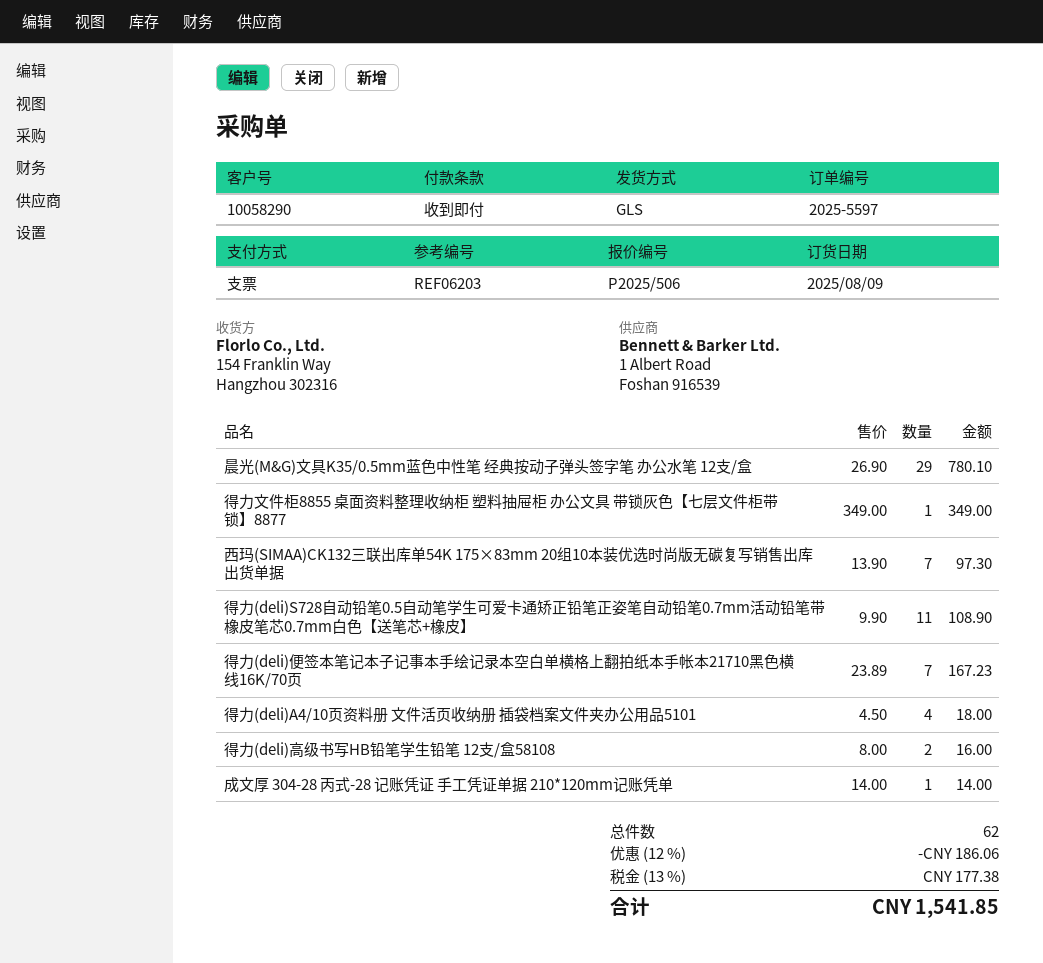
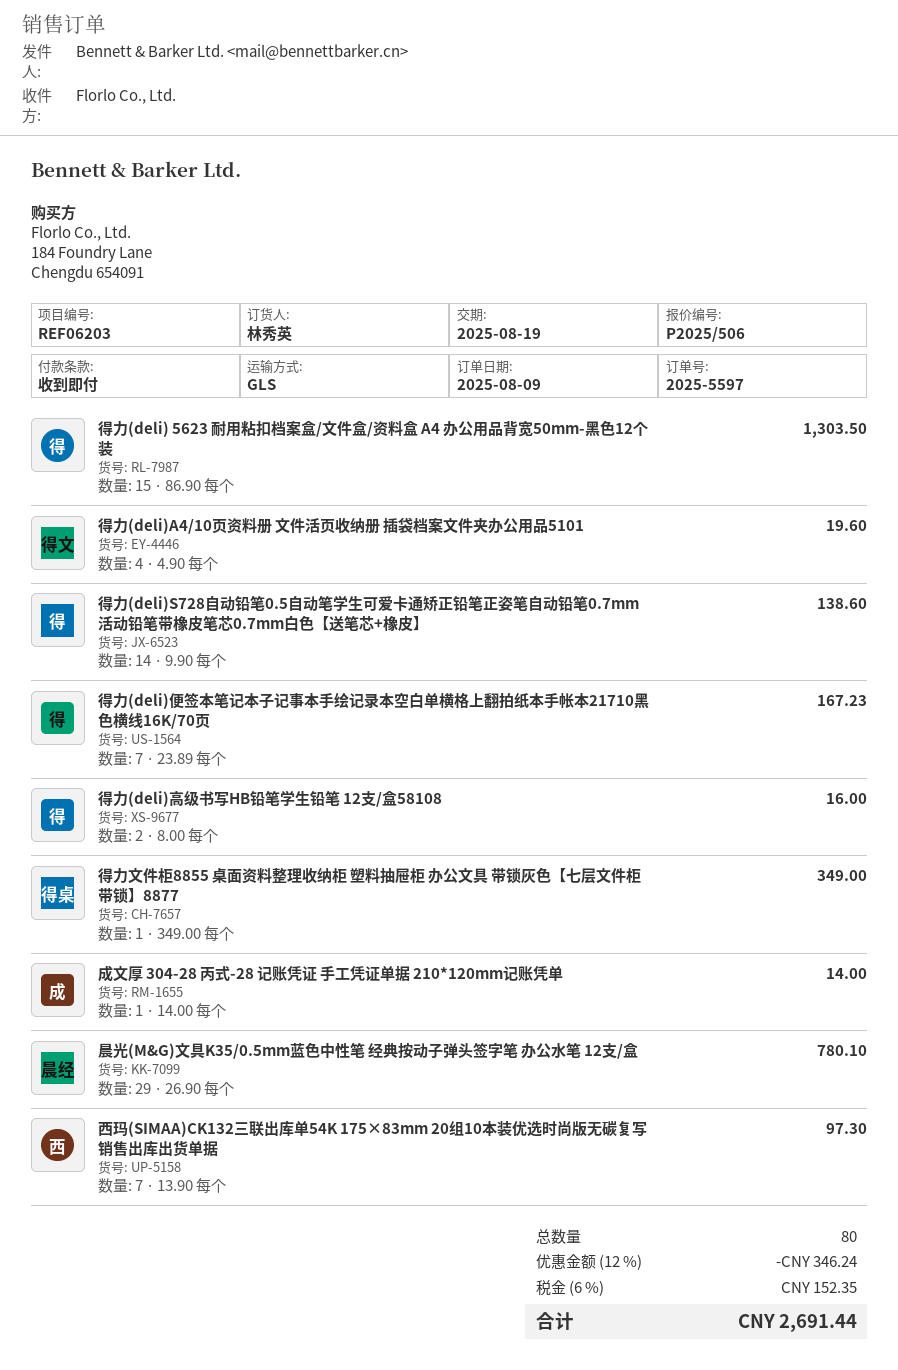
得力(deli)S728自动铅笔0.5自动笔学生可爱卡通矫正铅笔正姿笔自动铅笔0.7mm活动铅笔带橡皮笔芯0.7mm白色【送笔芯+橡皮】: 11 x 9.90 = 108.90 -> 14 x 9.90 = 138.60
得力(deli)A4/10页资料册 文件活页收纳册 插袋档案文件夹办公用品5101: 4 x 4.50 = 18.00 -> 4 x 4.90 = 19.60
得力(deli) 5623 耐用粘扣档案盒/文件盒/资料盒 A4 办公用品背宽50mm-黑色12个装: none -> 15 x 86.90 = 1303.50
total quantity: 62 -> 80
discount: 12% = 186.06 -> 12% = 346.24
tax: 13% = 177.38 -> 6% = 152.35
total: 1541.85 -> 2691.44

